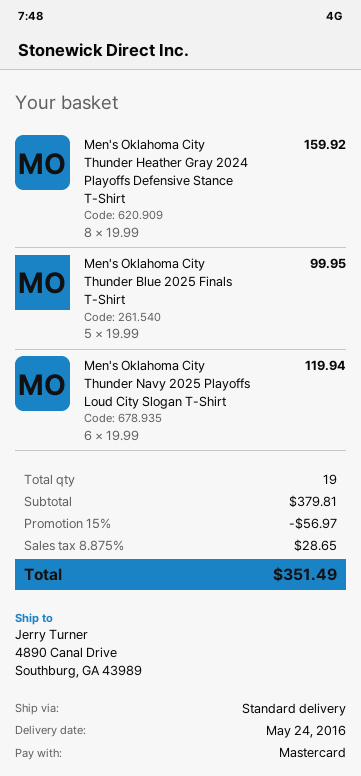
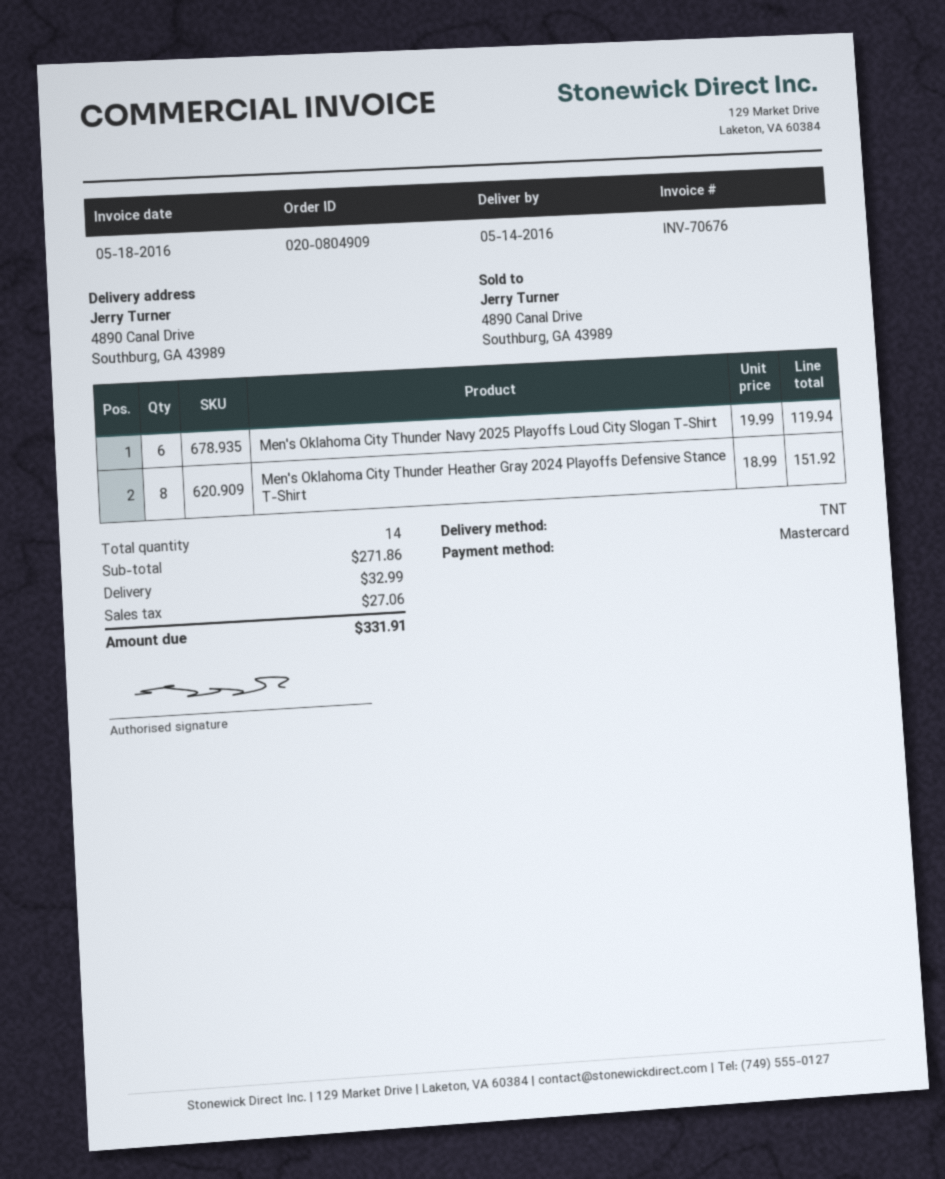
delivery date: 2016-05-24 -> 2016-05-14
shipping method: standard -> TNT
Men's Oklahoma City Thunder Heather Gray 2024 Playoffs Defensive Stance T-Shirt: 8 x 19.99 = 159.92 -> 8 x 18.99 = 151.92
Men's Oklahoma City Thunder Blue 2025 Finals T-Shirt: 5 x 19.99 = 99.95 -> none
total quantity: 19 -> 14
subtotal: 379.81 -> 271.86
discount: 15% = 56.97 -> none
shipping: none -> 32.99
tax: 28.65 -> 27.06
total: 351.49 -> 331.91

